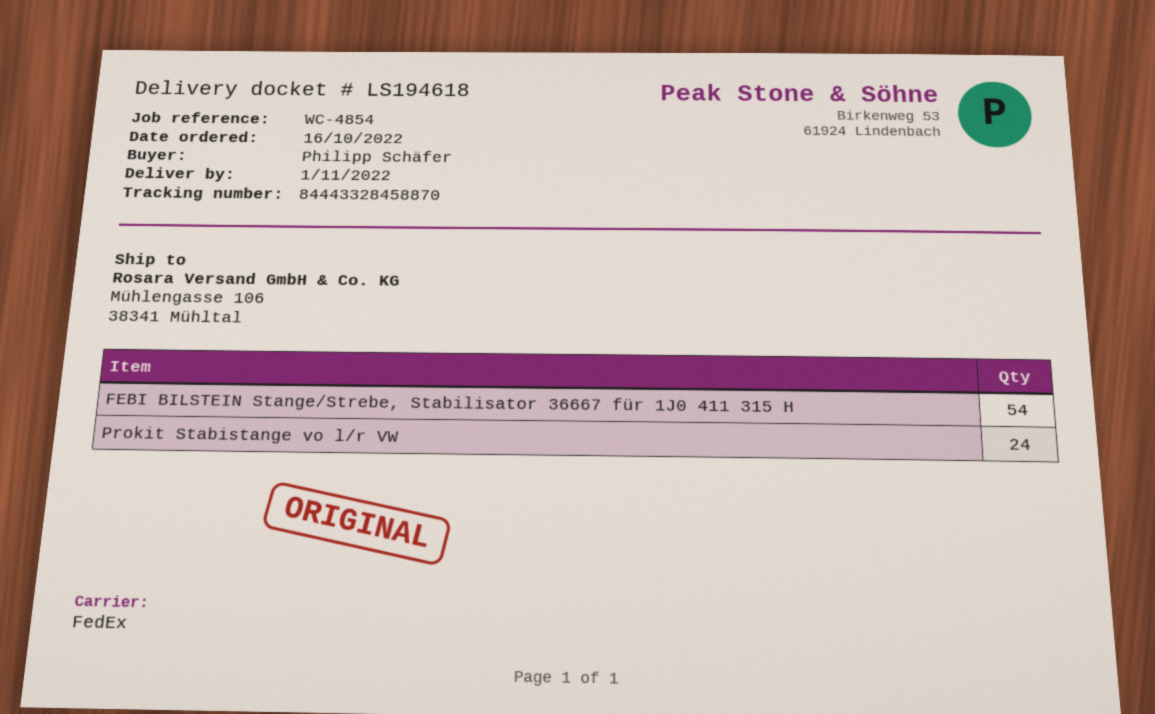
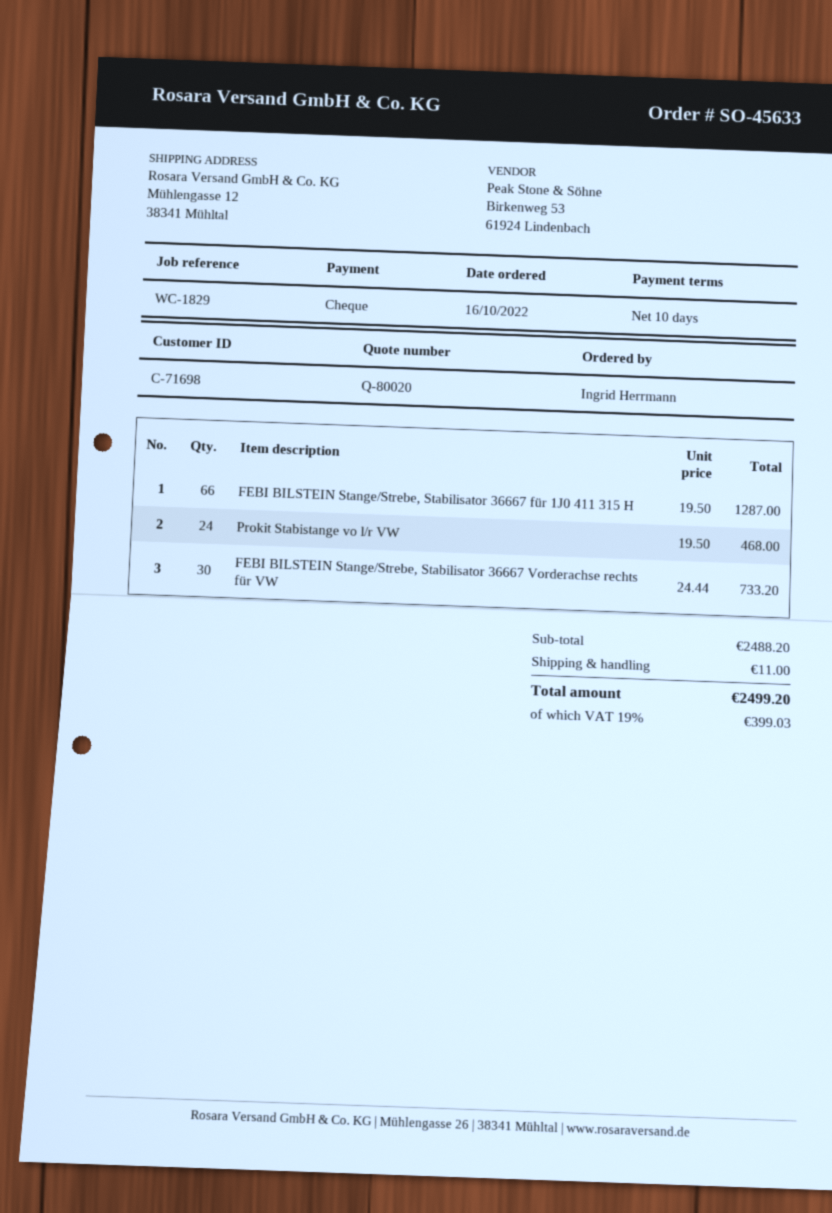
reference: WC-4854 -> WC-1829
ordered by: Philipp Schäfer -> Ingrid Herrmann
ship to: Mühlengasse 106, 38341 Mühltal -> Mühlengasse 12, 38341 Mühltal
FEBI BILSTEIN Stange/Strebe, Stabilisator 36667 für 1J0 411 315 H: 54 -> 66
FEBI BILSTEIN Stange/Strebe, Stabilisator 36667 Vorderachse rechts für VW: none -> 30

